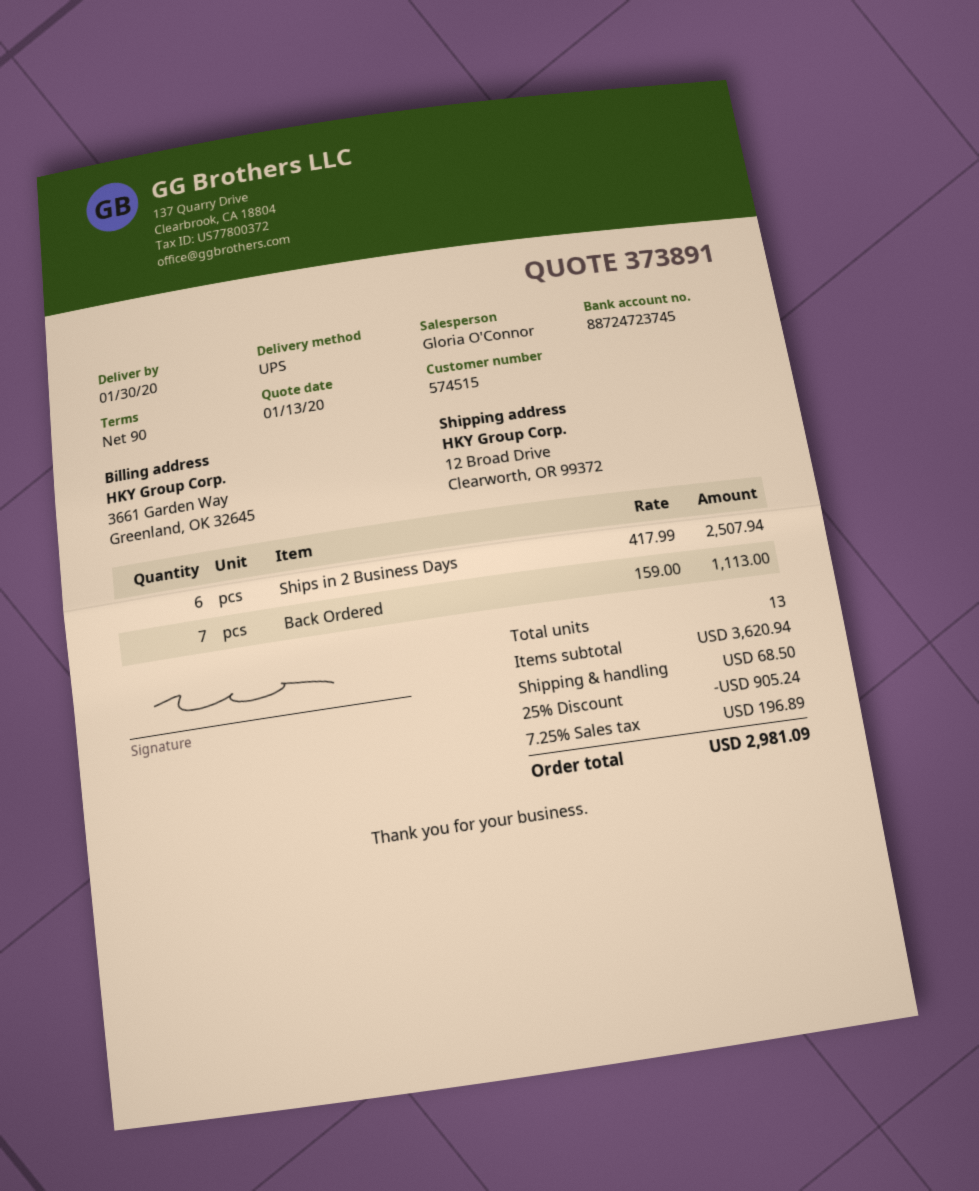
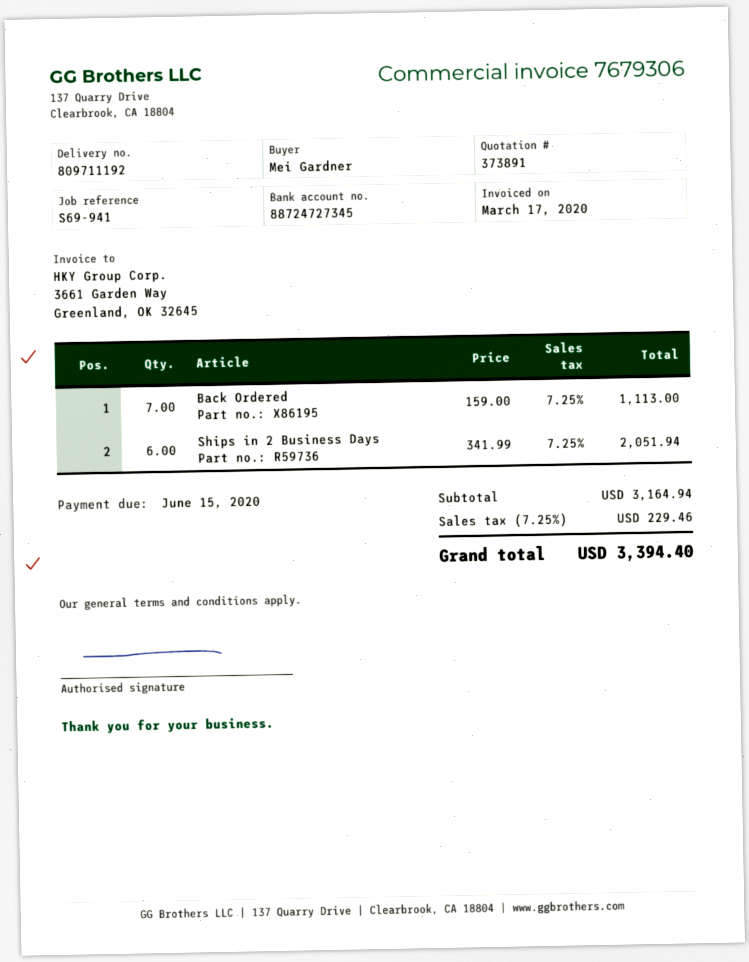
bank account: 88724723745 -> 88724727345
Ships in 2 Business Days: 6 x 417.99 = 2507.94 -> 6 x 341.99 = 2051.94
subtotal: 3620.94 -> 3164.94
discount: 25% = 905.24 -> none
shipping: 68.50 -> none
tax: 7.25% = 196.89 -> 7.25% = 229.46
total: 2981.09 -> 3394.40

